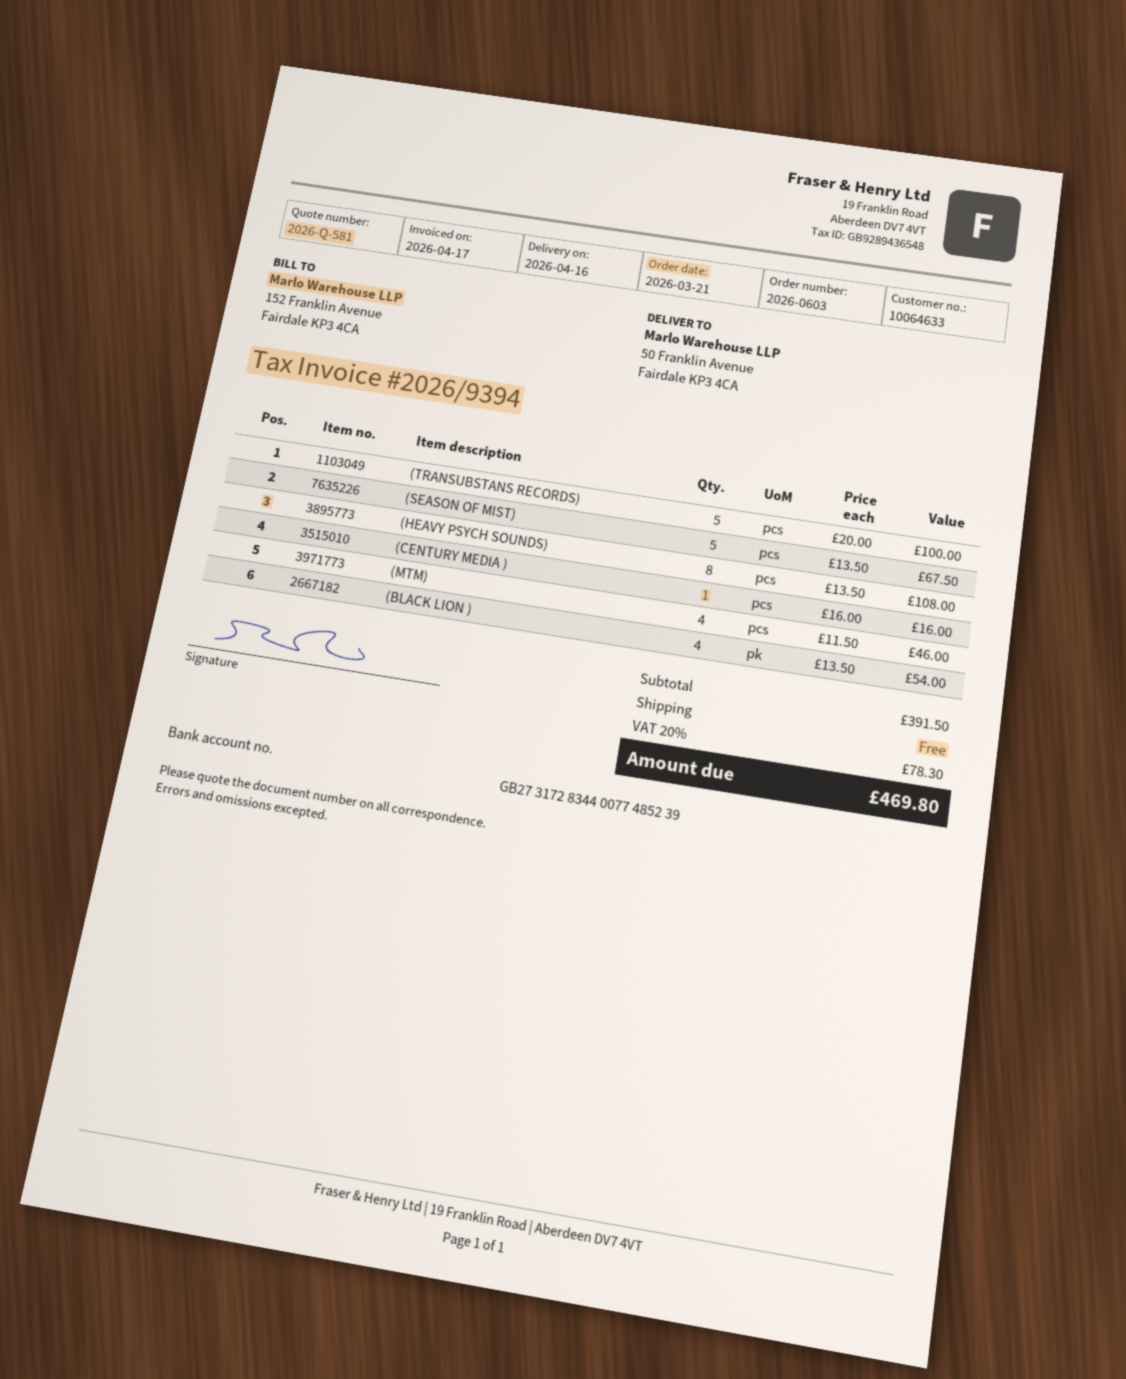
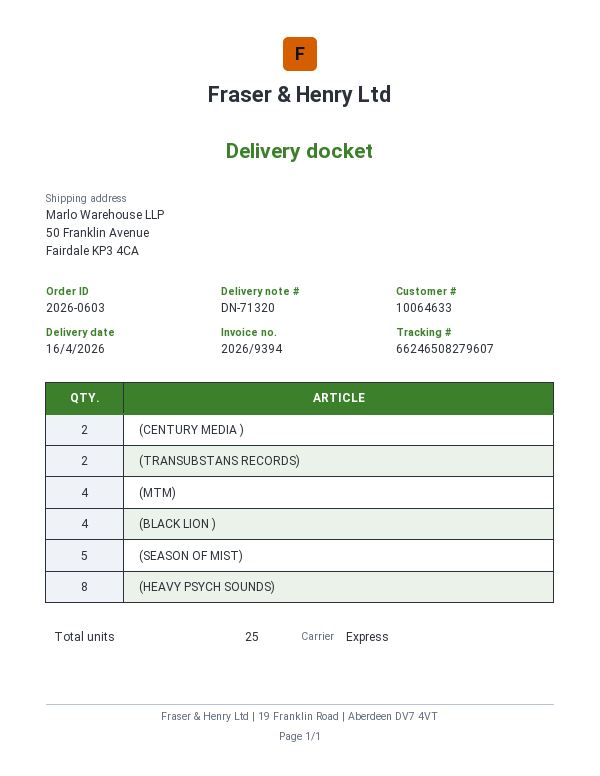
(TRANSUBSTANS RECORDS): 5 -> 2
(CENTURY MEDIA ): 1 -> 2

